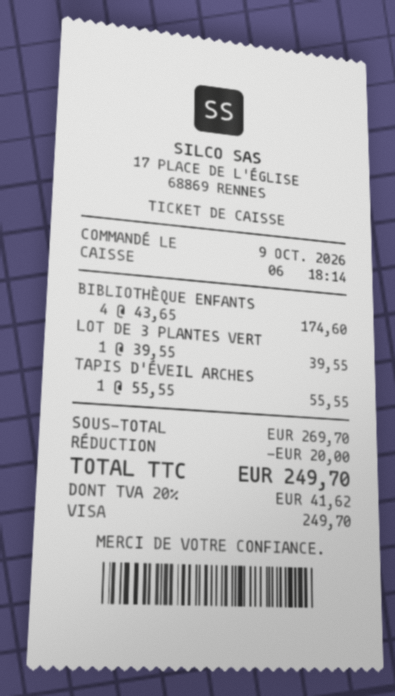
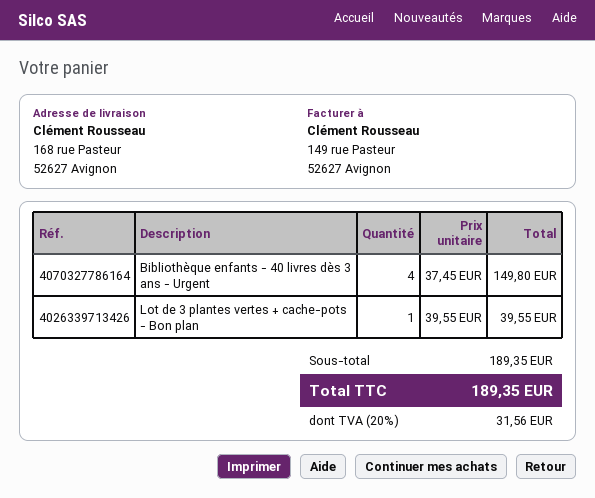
BIBLIOTHÈQUE ENFANTS: 4 x 43.65 = 174.60 -> 4 x 37.45 = 149.80
TAPIS D'ÉVEIL ARCHES: 1 x 55.55 = 55.55 -> none
subtotal: 269.70 -> 189.35
discount: 20.00 -> none
tax: 20% = 41.62 -> 20% = 31.56
total: 249.70 -> 189.35

